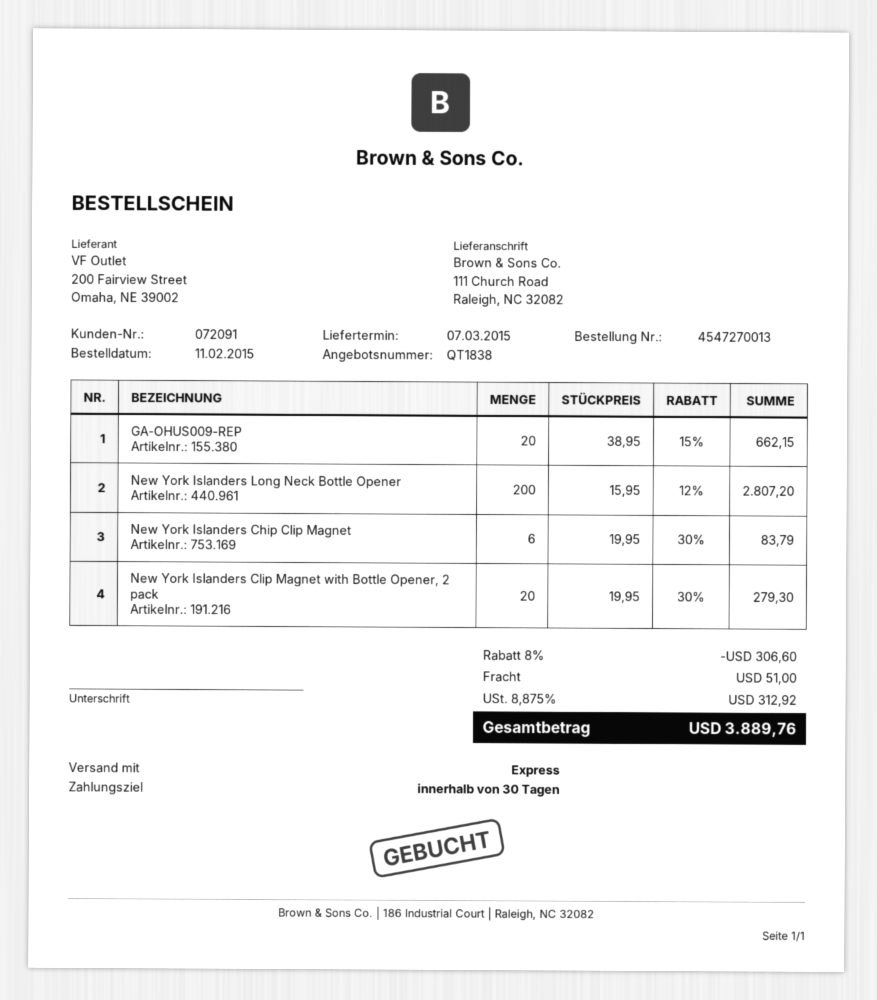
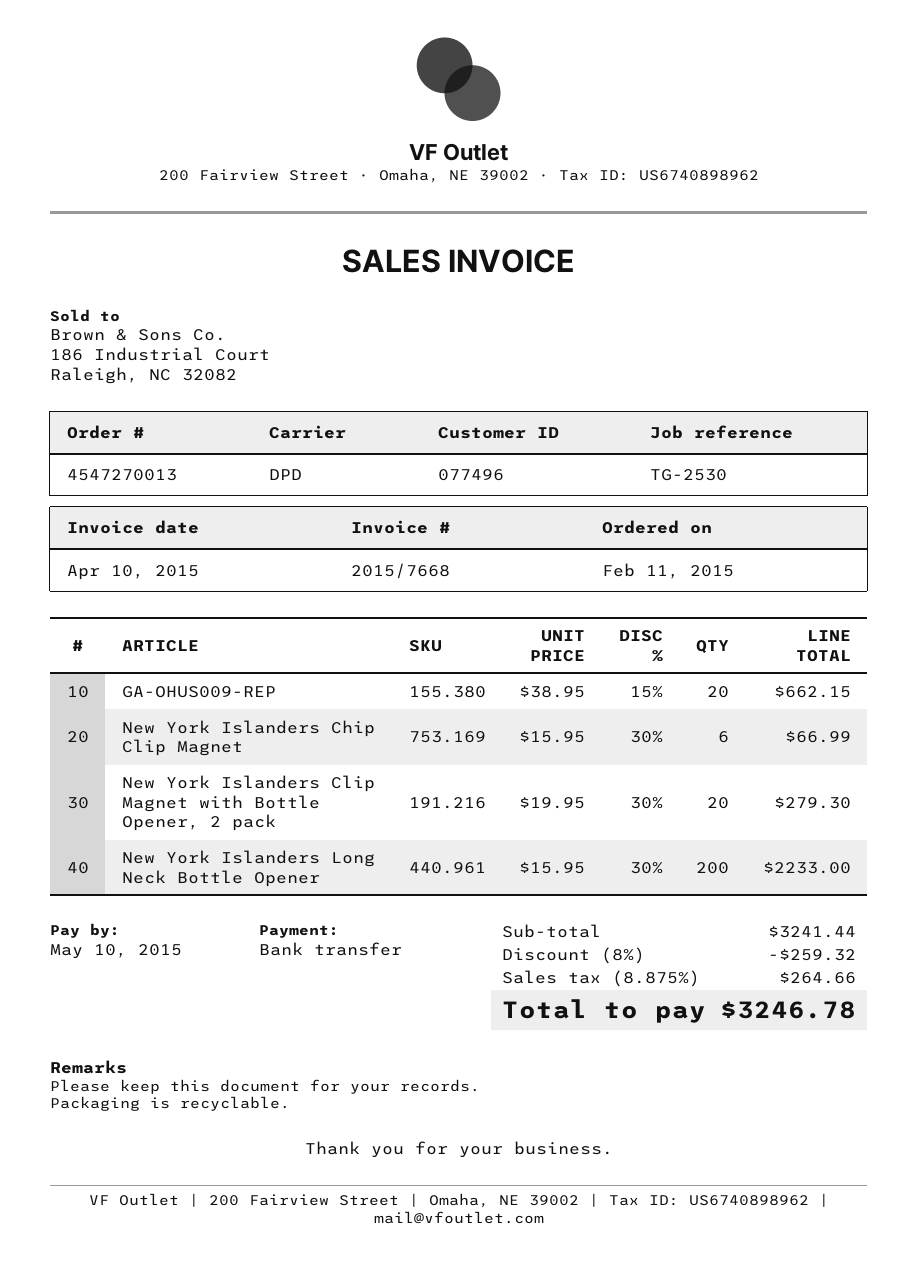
customer number: 072091 -> 077496
shipping method: express -> DPD
New York Islanders Long Neck Bottle Opener: 200 x 15.95 - 12% = 2807.20 -> 200 x 15.95 - 30% = 2233.00
New York Islanders Chip Clip Magnet: 6 x 19.95 - 30% = 83.79 -> 6 x 15.95 - 30% = 66.99
discount: 8% = 306.60 -> 8% = 259.32
shipping: 51.00 -> none
tax: 8.875% = 312.92 -> 8.875% = 264.66
total: 3889.76 -> 3246.78

